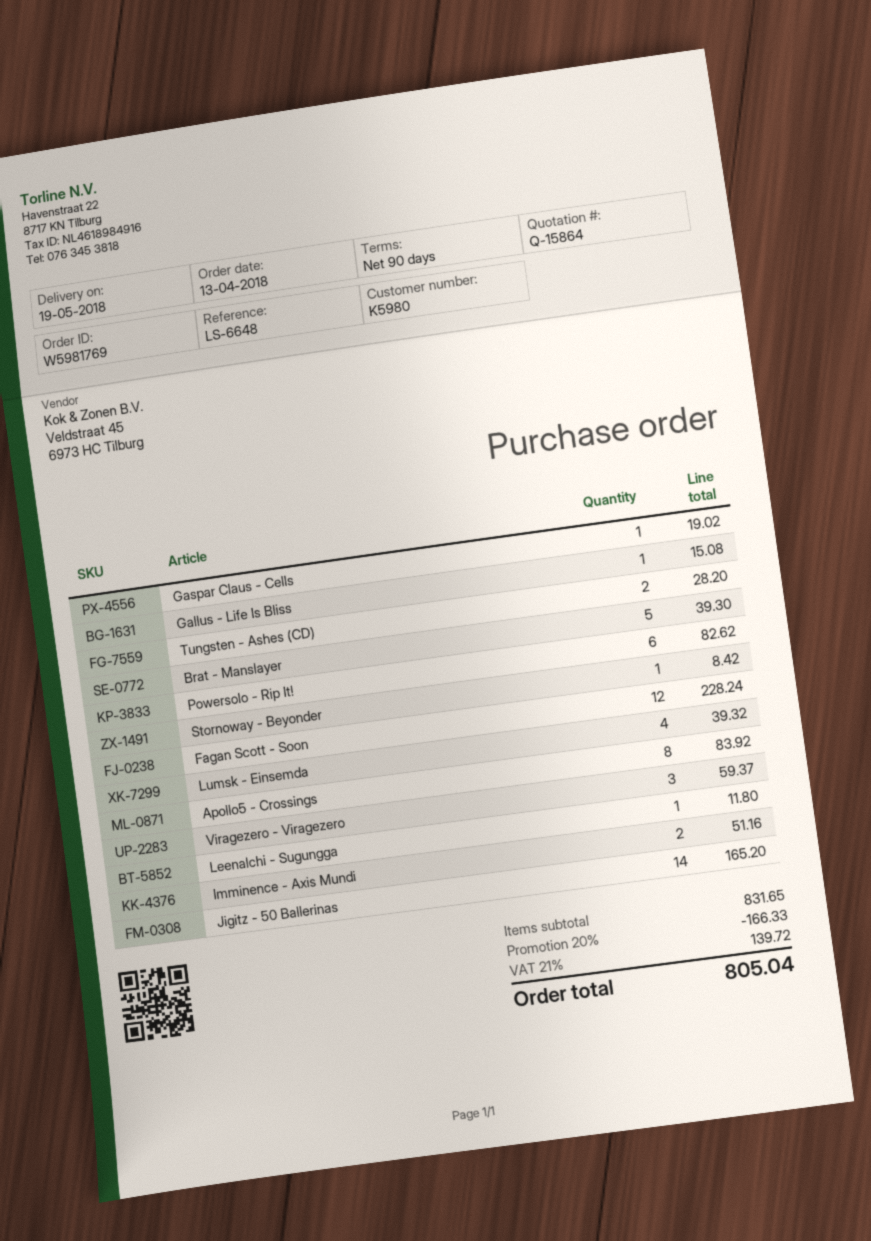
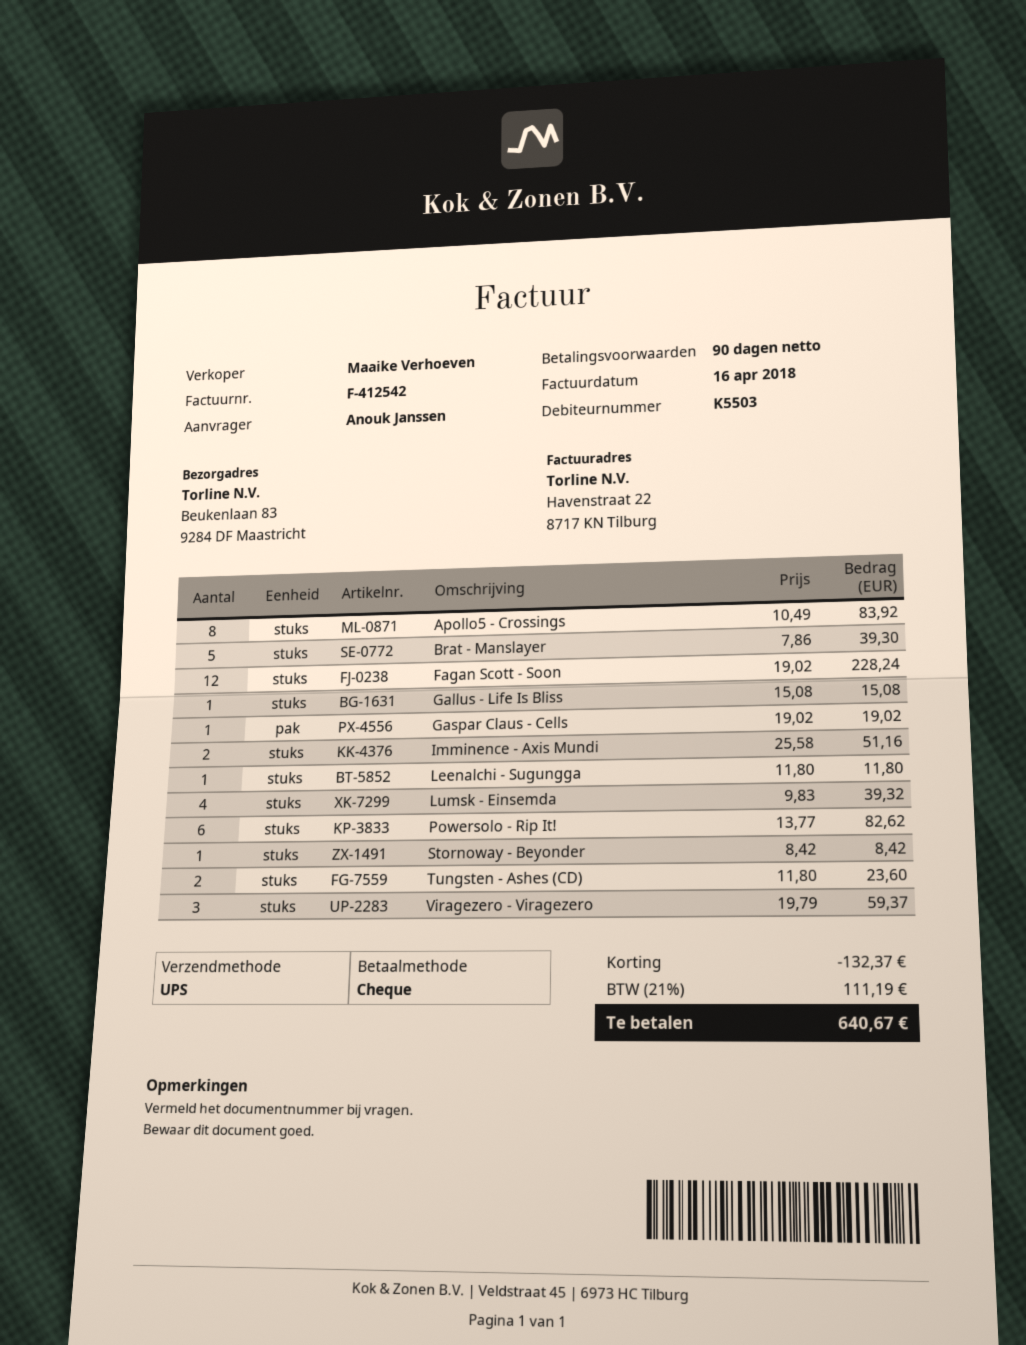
customer number: K5980 -> K5503
Tungsten - Ashes (CD): 2 for 28.20 -> 2 for 23.60
Jigitz - 50 Ballerinas: 14 for 165.20 -> none
discount: 166.33 -> 132.37
tax: 21% = 139.72 -> 21% = 111.19
total: 805.04 -> 640.67

